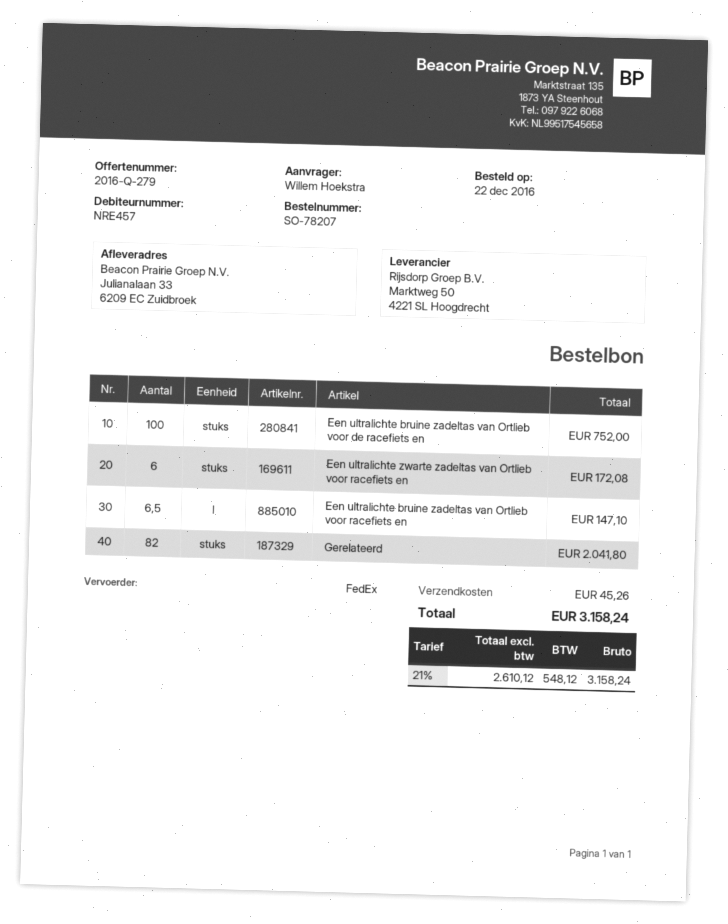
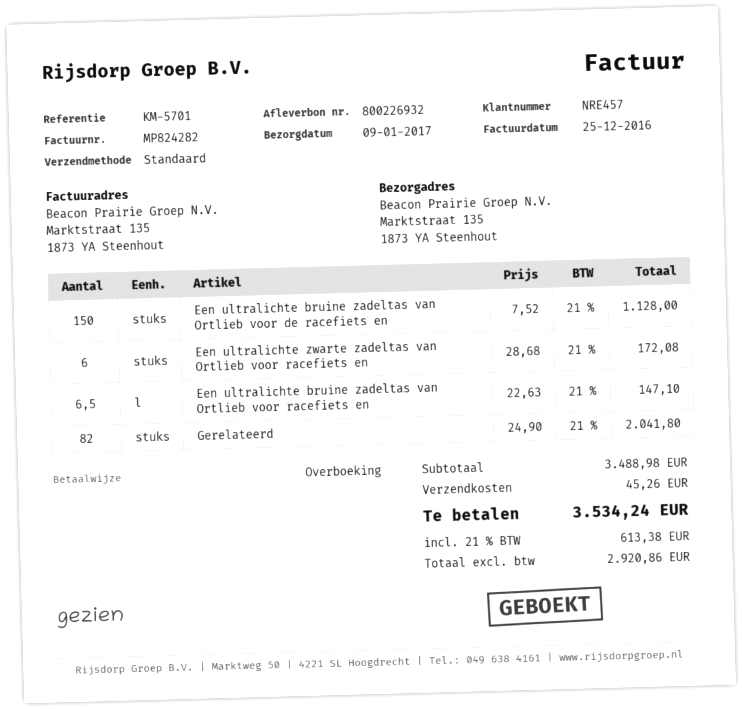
shipping method: FedEx -> standard
ship to: Julianalaan 33, 6209 EC Zuidbroek -> Marktstraat 135, 1873 YA Steenhout
Een ultralichte bruine zadeltas van Ortlieb voor de racefiets en: 100 for 752.00 -> 150 for 1128.00
net: 2610.12 -> 2920.86
tax: 21% = 548.12 -> 21% = 613.38
total: 3158.24 -> 3534.24

